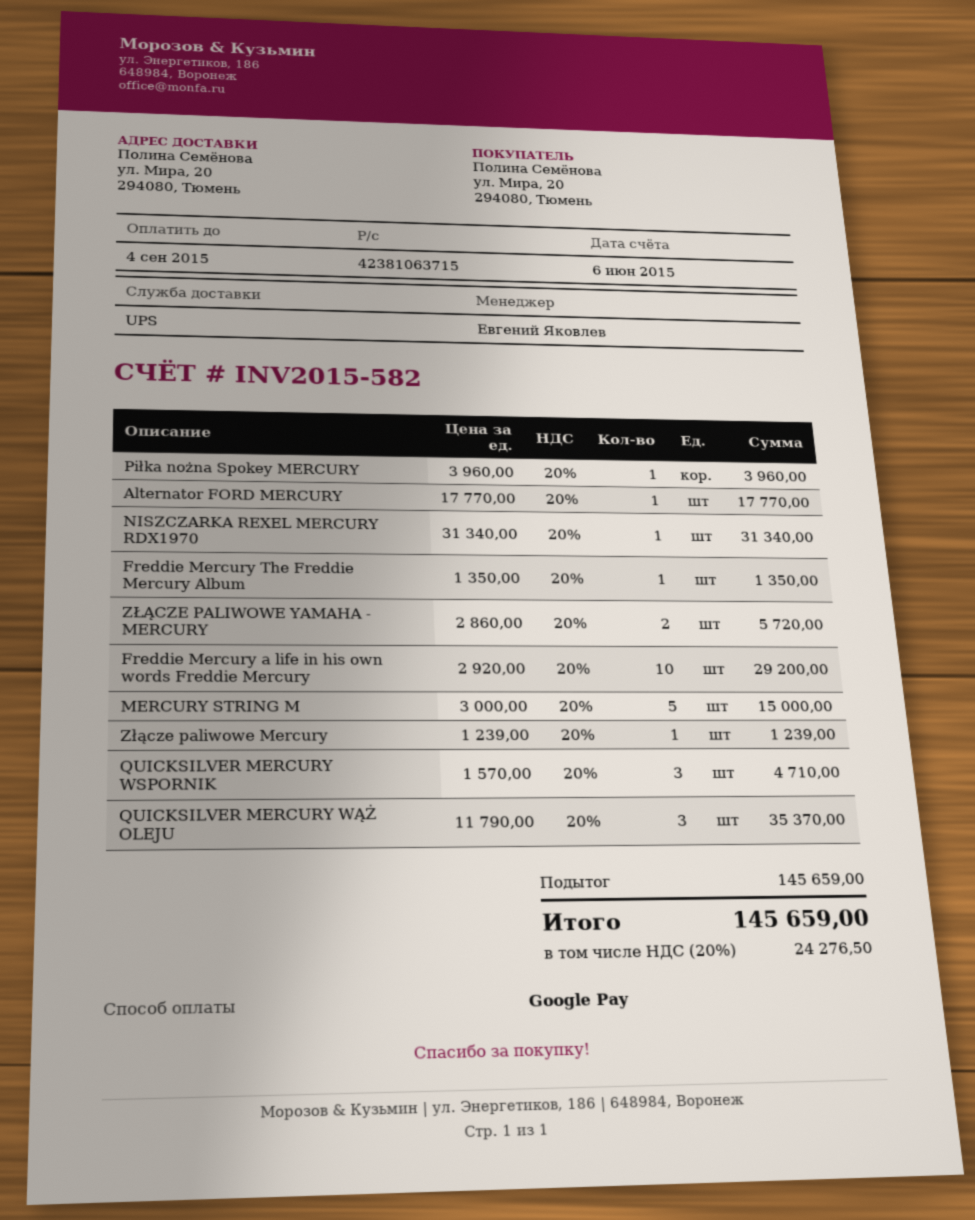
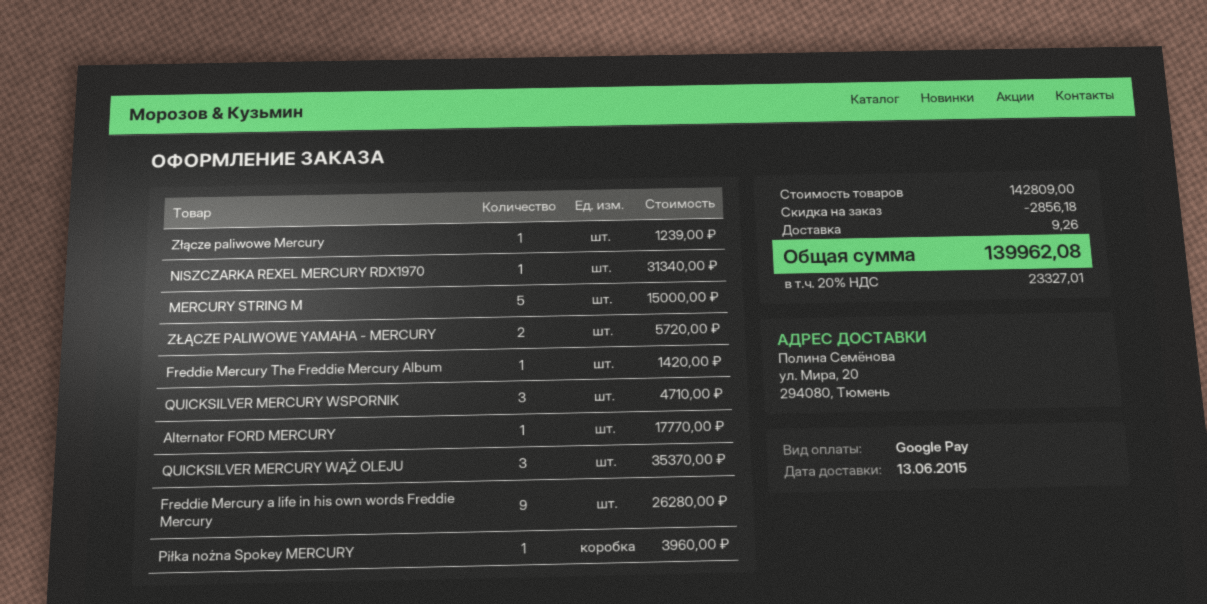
Freddie Mercury The Freddie Mercury Album: 1 for 1350.00 -> 1 for 1420.00
Freddie Mercury a life in his own words Freddie Mercury: 10 for 29200.00 -> 9 for 26280.00
subtotal: 145659.00 -> 142809.00
discount: none -> 2856.18
shipping: none -> 9.26
tax: 20% = 24276.50 -> 20% = 23327.01
total: 145659.00 -> 139962.08

